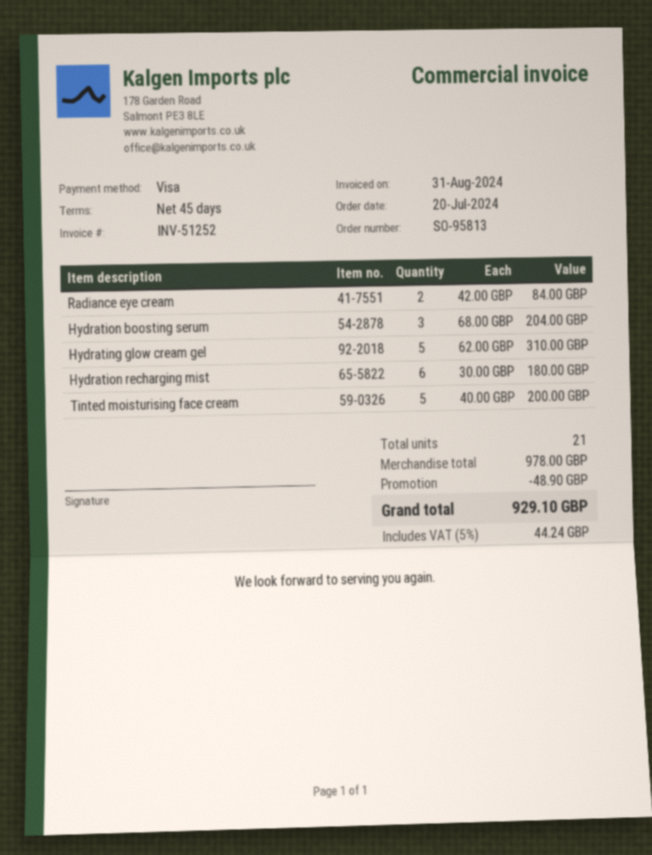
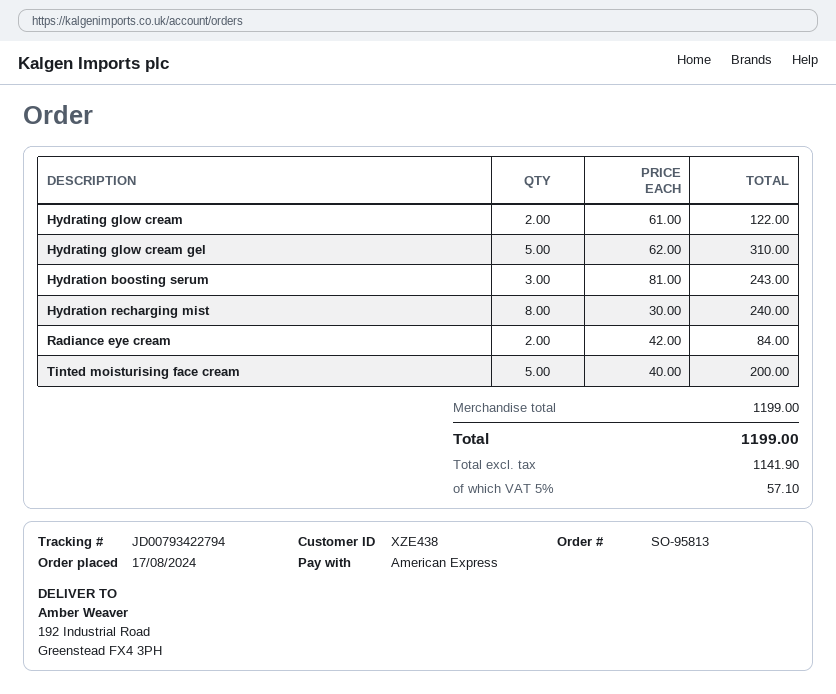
order date: 2024-07-20 -> 2024-08-17
payment method: Visa -> American Express
Hydration boosting serum: 3 x 68.00 = 204.00 -> 3 x 81.00 = 243.00
Hydration recharging mist: 6 x 30.00 = 180.00 -> 8 x 30.00 = 240.00
Hydrating glow cream: none -> 2 x 61.00 = 122.00
subtotal: 978.00 -> 1199.00
discount: 48.90 -> none
tax: 5% = 44.24 -> 5% = 57.10
total: 929.10 -> 1199.00

